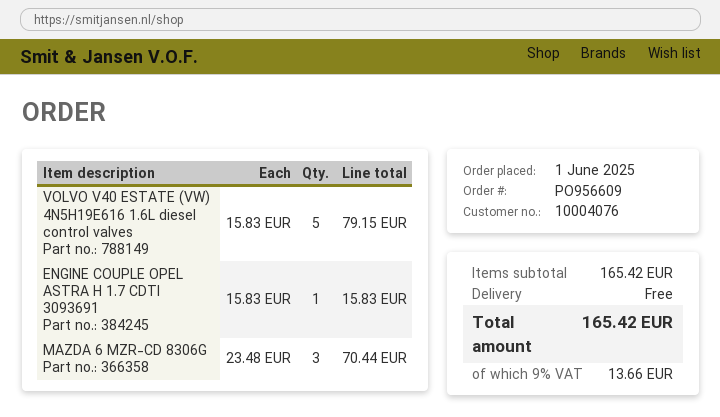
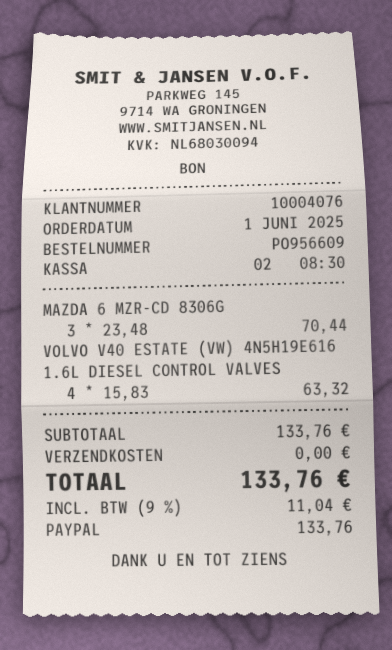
VOLVO V40 ESTATE (VW) 4N5H19E616 1.6L diesel control valves: 5 x 15.83 = 79.15 -> 4 x 15.83 = 63.32
ENGINE COUPLE OPEL ASTRA H 1.7 CDTI 3093691: 1 x 15.83 = 15.83 -> none
subtotal: 165.42 -> 133.76
tax: 9% = 13.66 -> 9% = 11.04
total: 165.42 -> 133.76

